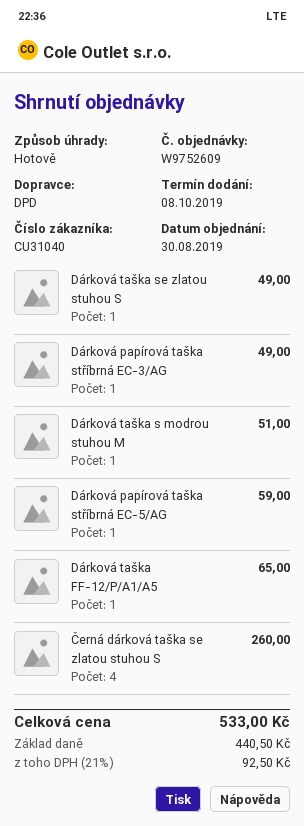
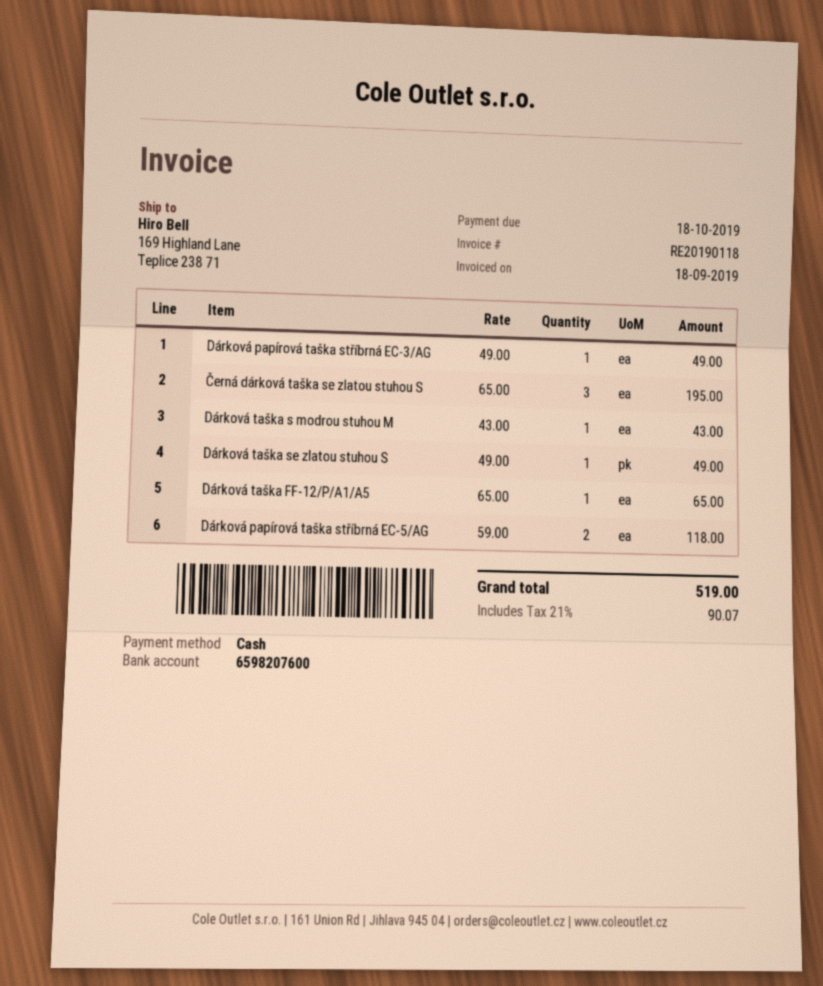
Dárková taška s modrou stuhou M: 1 for 51.00 -> 1 for 43.00
Dárková papírová taška stříbrná EC-5/AG: 1 for 59.00 -> 2 for 118.00
Černá dárková taška se zlatou stuhou S: 4 for 260.00 -> 3 for 195.00
tax: 21% = 92.50 -> 21% = 90.07
total: 533.00 -> 519.00

